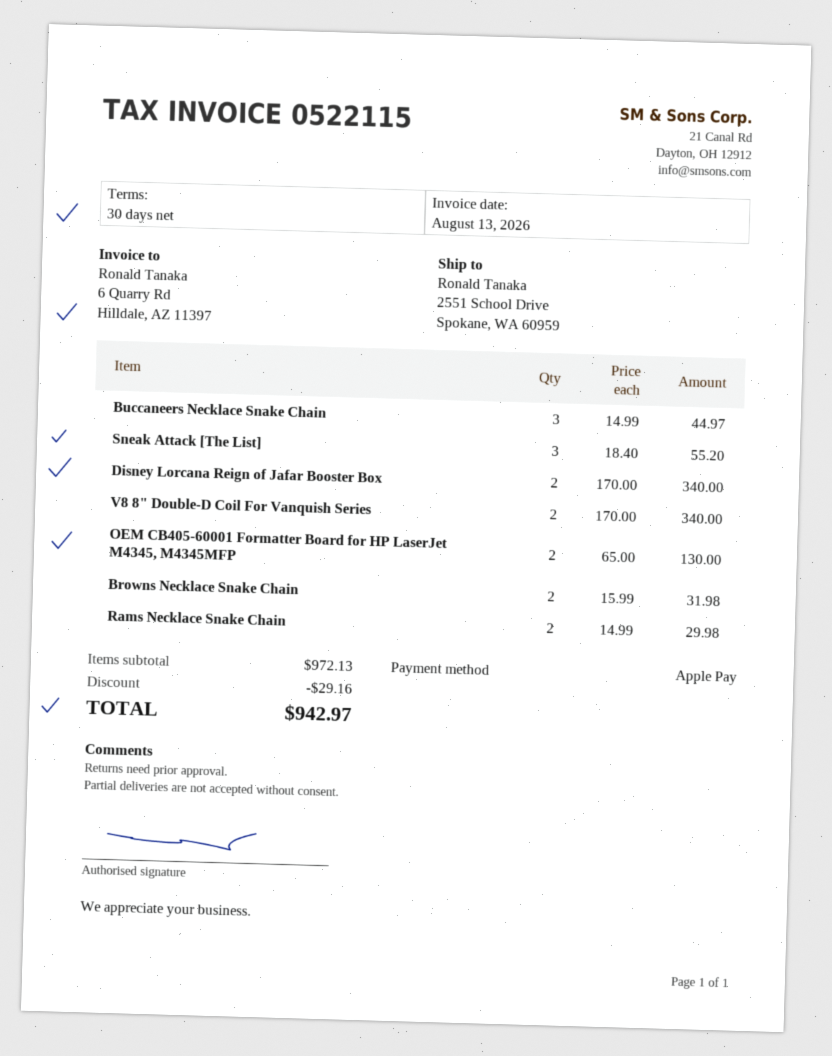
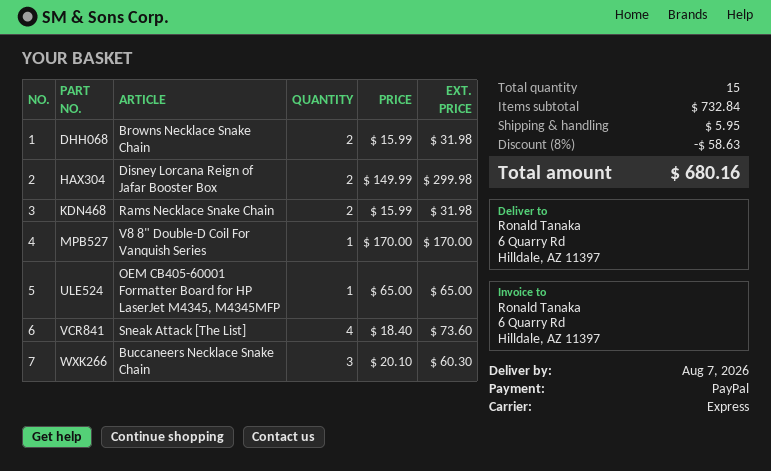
payment method: Apple Pay -> PayPal
ship to: 2551 School Drive, Spokane, WA 60959 -> 6 Quarry Rd, Hilldale, AZ 11397
Buccaneers Necklace Snake Chain: 3 x 14.99 = 44.97 -> 3 x 20.10 = 60.30
Sneak Attack [The List]: 3 x 18.40 = 55.20 -> 4 x 18.40 = 73.60
Disney Lorcana Reign of Jafar Booster Box: 2 x 170.00 = 340.00 -> 2 x 149.99 = 299.98
V8 8" Double-D Coil For Vanquish Series: 2 x 170.00 = 340.00 -> 1 x 170.00 = 170.00
OEM CB405-60001 Formatter Board for HP LaserJet M4345, M4345MFP: 2 x 65.00 = 130.00 -> 1 x 65.00 = 65.00
Rams Necklace Snake Chain: 2 x 14.99 = 29.98 -> 2 x 15.99 = 31.98
subtotal: 972.13 -> 732.84
discount: 29.16 -> 58.63
shipping: none -> 5.95
total: 942.97 -> 680.16

